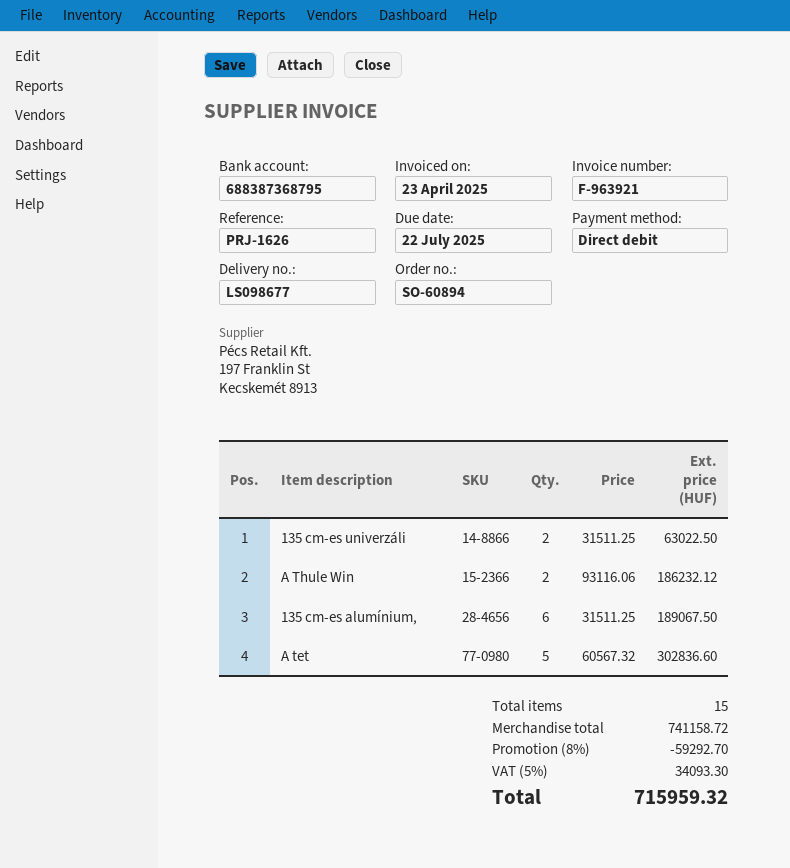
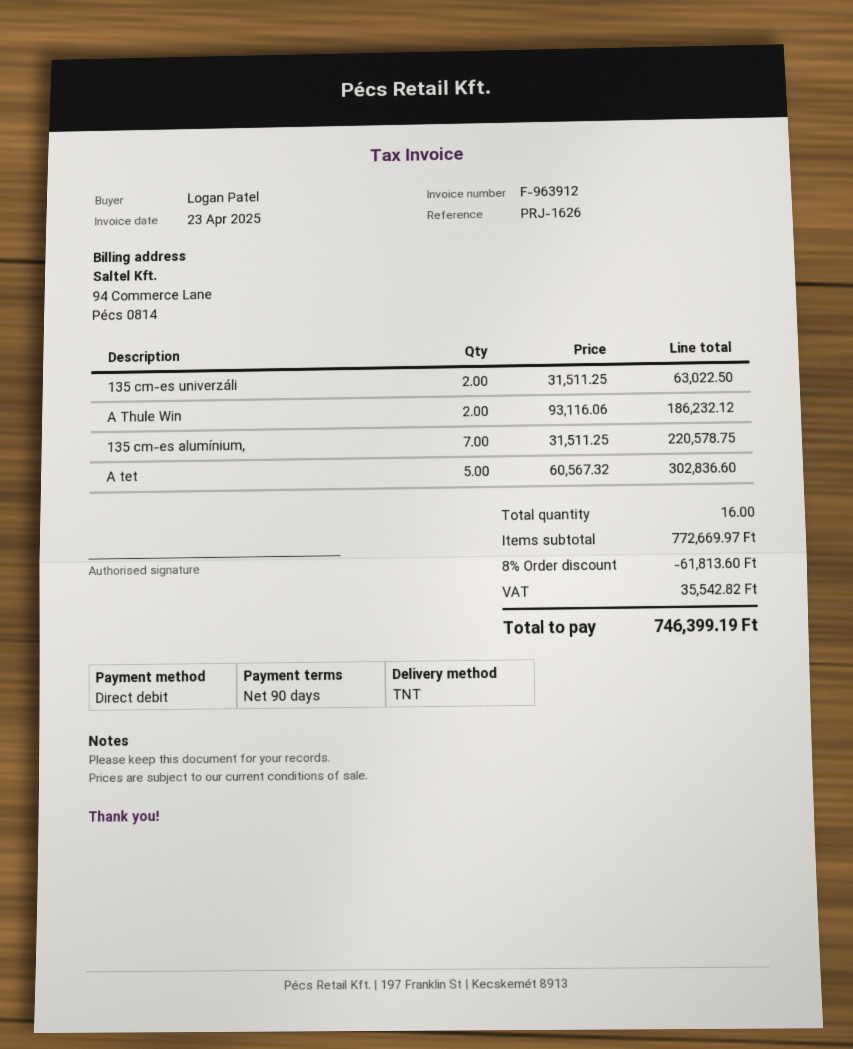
invoice number: F-963921 -> F-963912
135 cm-es alumínium,: 6 x 31511.25 = 189067.50 -> 7 x 31511.25 = 220578.75
total quantity: 15 -> 16
subtotal: 741158.72 -> 772669.97
discount: 8% = 59292.70 -> 8% = 61813.60
tax: 34093.30 -> 35542.82
total: 715959.32 -> 746399.19

